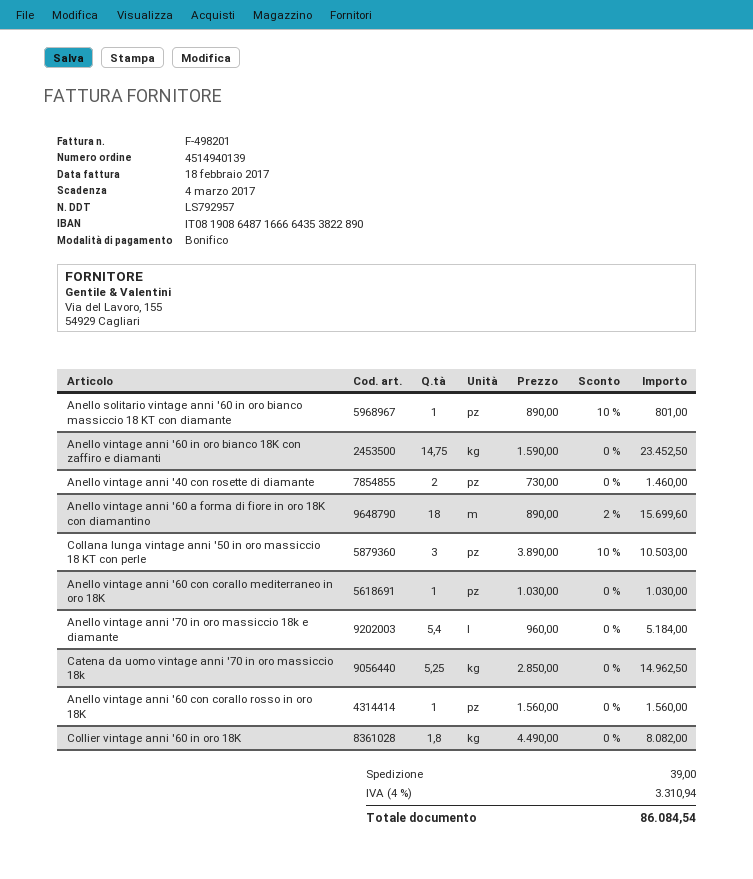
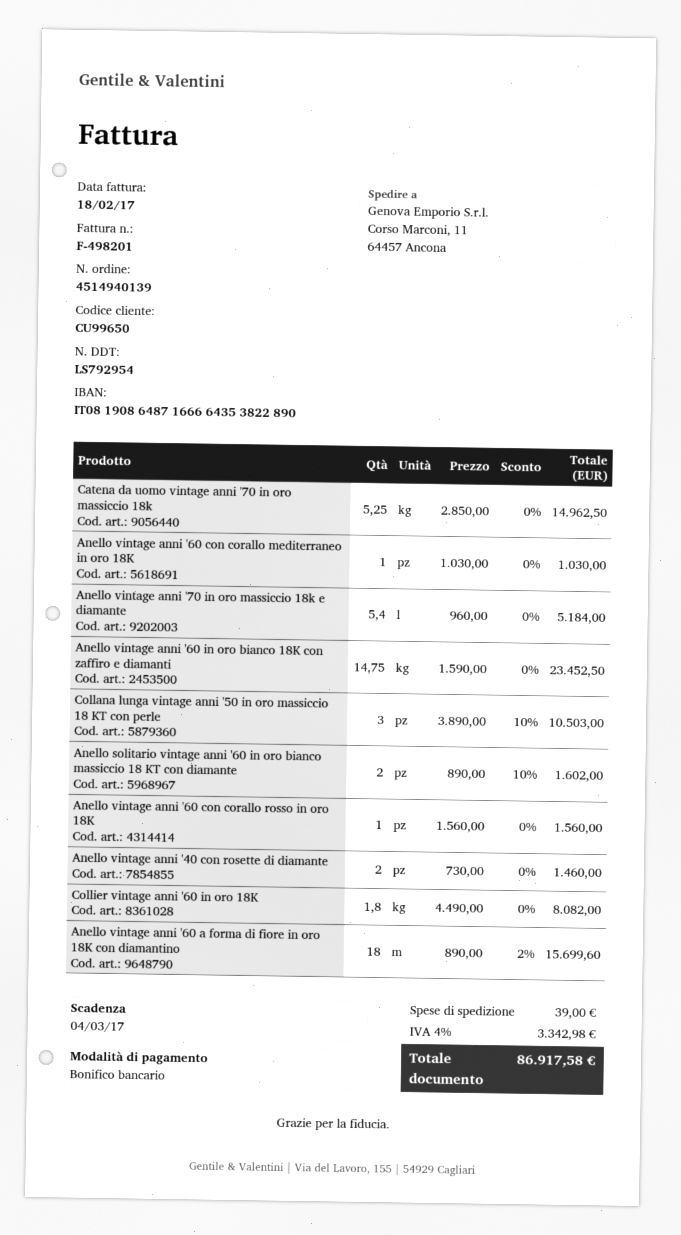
delivery note number: LS792957 -> LS792954
Anello solitario vintage anni '60 in oro bianco massiccio 18 KT con diamante: 1 x 890.00 - 10% = 801.00 -> 2 x 890.00 - 10% = 1602.00
tax: 4% = 3310.94 -> 4% = 3342.98
total: 86084.54 -> 86917.58

